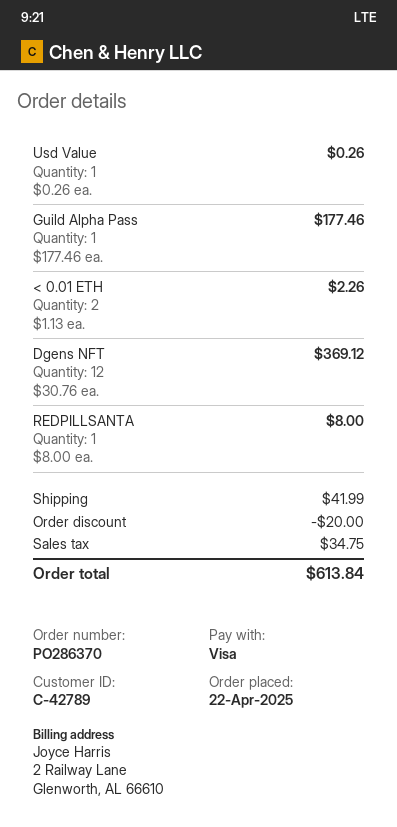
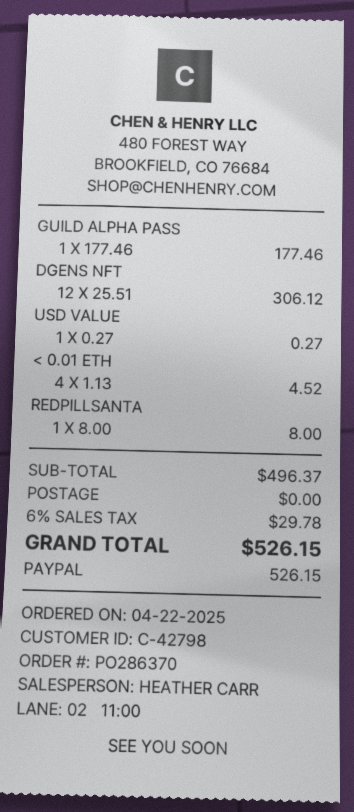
customer number: C-42789 -> C-42798
payment method: Visa -> PayPal
Usd Value: 1 x 0.26 = 0.26 -> 1 x 0.27 = 0.27
< 0.01 ETH: 2 x 1.13 = 2.26 -> 4 x 1.13 = 4.52
Dgens NFT: 12 x 30.76 = 369.12 -> 12 x 25.51 = 306.12
discount: 20.00 -> none
shipping: 41.99 -> 0.00
tax: 34.75 -> 29.78
total: 613.84 -> 526.15

